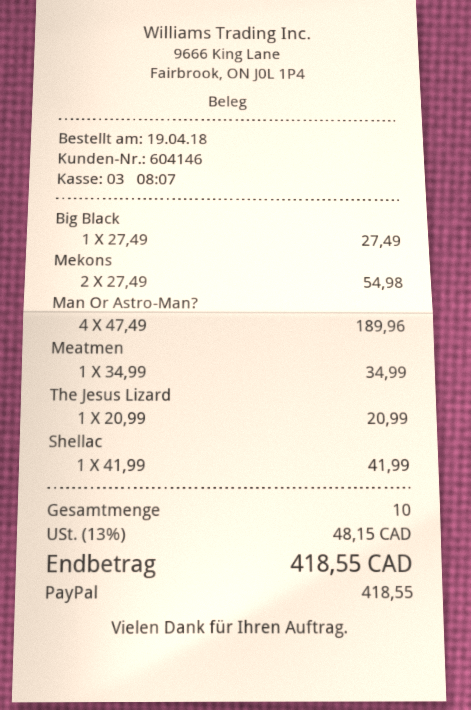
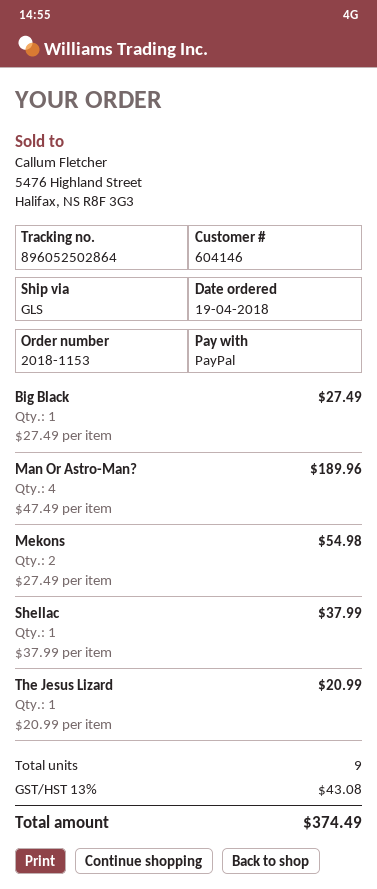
Meatmen: 1 x 34.99 = 34.99 -> none
Shellac: 1 x 41.99 = 41.99 -> 1 x 37.99 = 37.99
total quantity: 10 -> 9
tax: 13% = 48.15 -> 13% = 43.08
total: 418.55 -> 374.49

